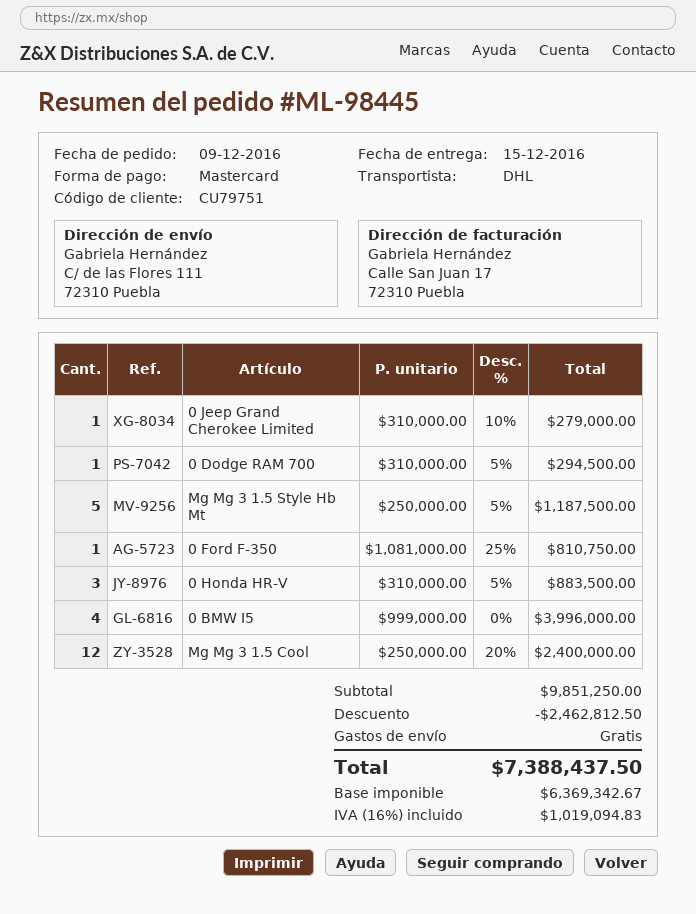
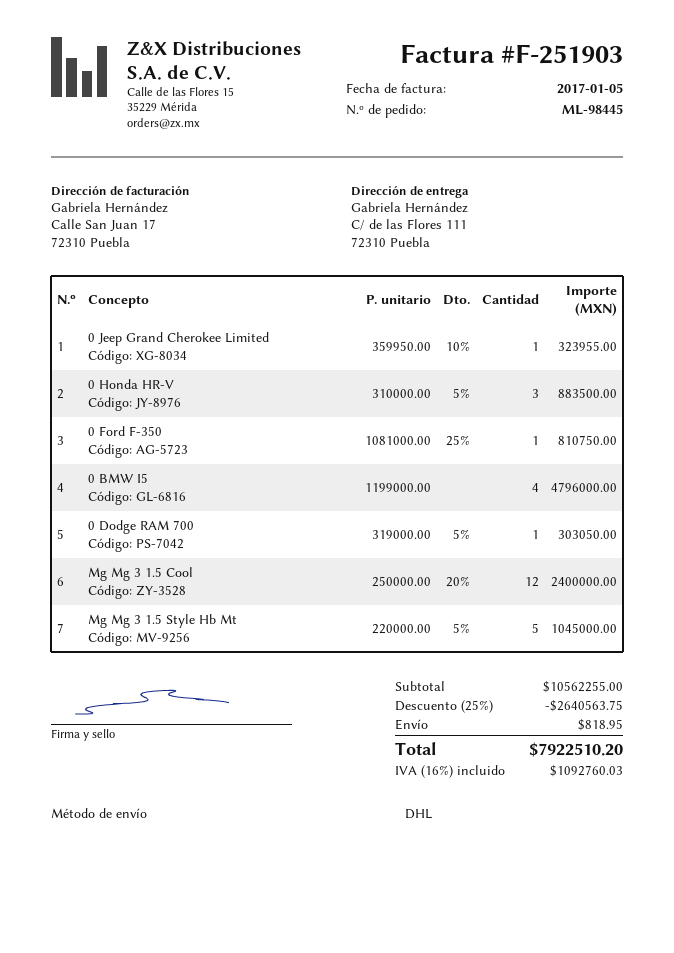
0 Jeep Grand Cherokee Limited: 1 x 310000.00 - 10% = 279000.00 -> 1 x 359950.00 - 10% = 323955.00
0 Dodge RAM 700: 1 x 310000.00 - 5% = 294500.00 -> 1 x 319000.00 - 5% = 303050.00
Mg Mg 3 1.5 Style Hb Mt: 5 x 250000.00 - 5% = 1187500.00 -> 5 x 220000.00 - 5% = 1045000.00
0 BMW I5: 4 x 999000.00 = 3996000.00 -> 4 x 1199000.00 = 4796000.00
subtotal: 9851250.00 -> 10562255.00
discount: 2462812.50 -> 2640563.75
shipping: 0.00 -> 818.95
tax: 16% = 1019094.83 -> 16% = 1092760.03
total: 7388437.50 -> 7922510.20

